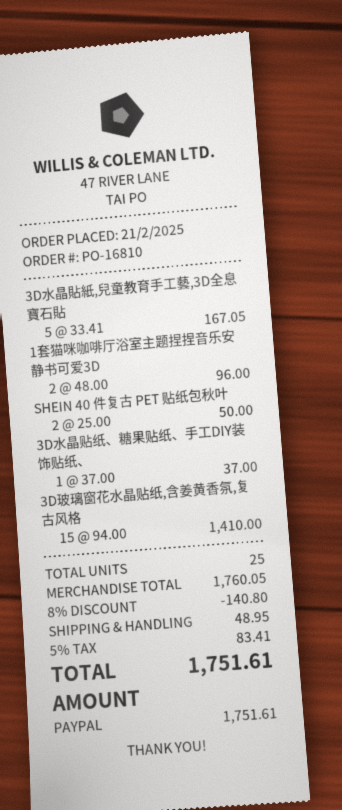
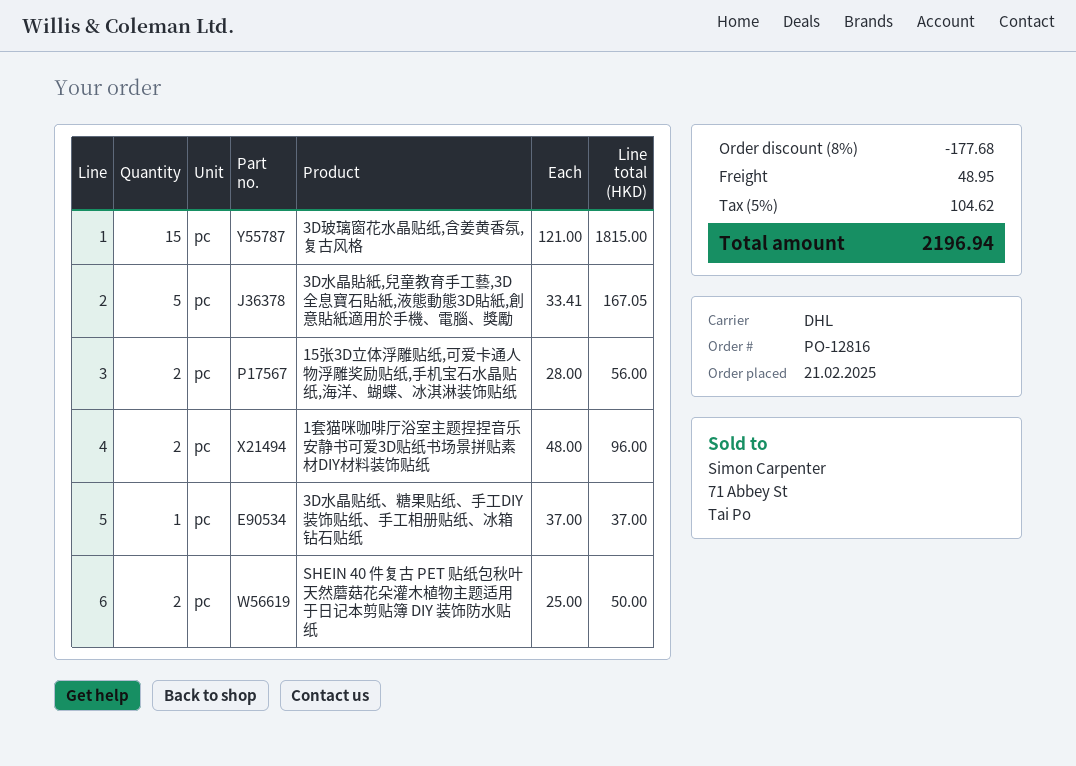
order number: PO-16810 -> PO-12816
3D玻璃窗花水晶贴纸,含姜黄香氛,复古风格: 15 x 94.00 = 1410.00 -> 15 x 121.00 = 1815.00
15张3D立体浮雕贴纸,可爱卡通人物浮雕奖励贴纸,手机宝石水晶贴纸,海洋、蝴蝶、冰淇淋装饰贴纸: none -> 2 x 28.00 = 56.00
discount: 8% = 140.80 -> 8% = 177.68
tax: 5% = 83.41 -> 5% = 104.62
total: 1751.61 -> 2196.94

